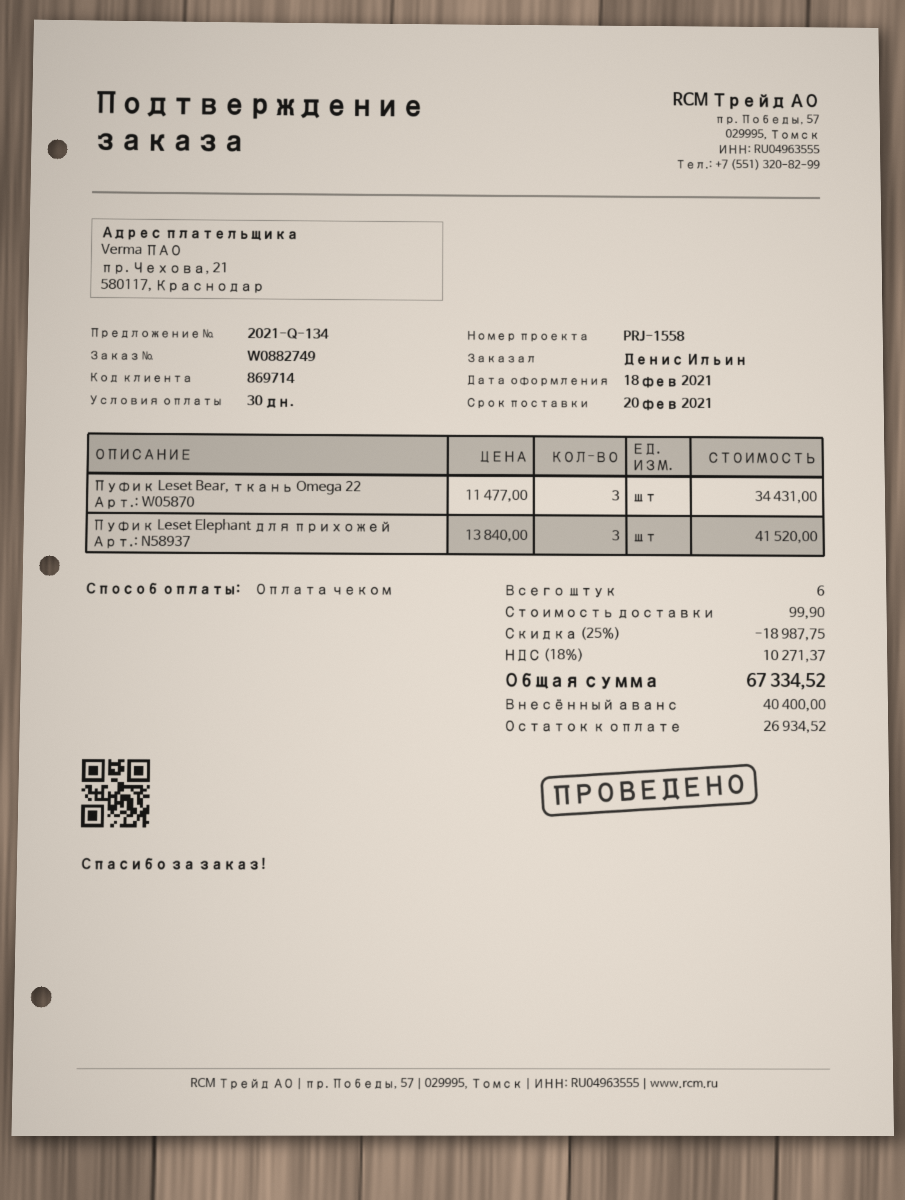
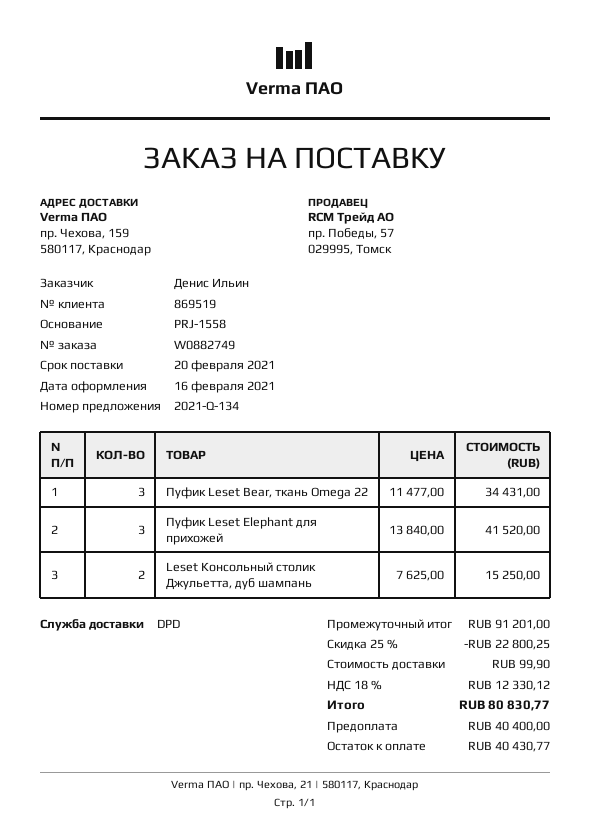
order date: 2021-02-18 -> 2021-02-16
customer number: 869714 -> 869519
Leset Консольный столик Джульетта, дуб шампань: none -> 2 x 7625.00 = 15250.00
discount: 25% = 18987.75 -> 25% = 22800.25
tax: 18% = 10271.37 -> 18% = 12330.12
total: 67334.52 -> 80830.77
balance: 26934.52 -> 40430.77

